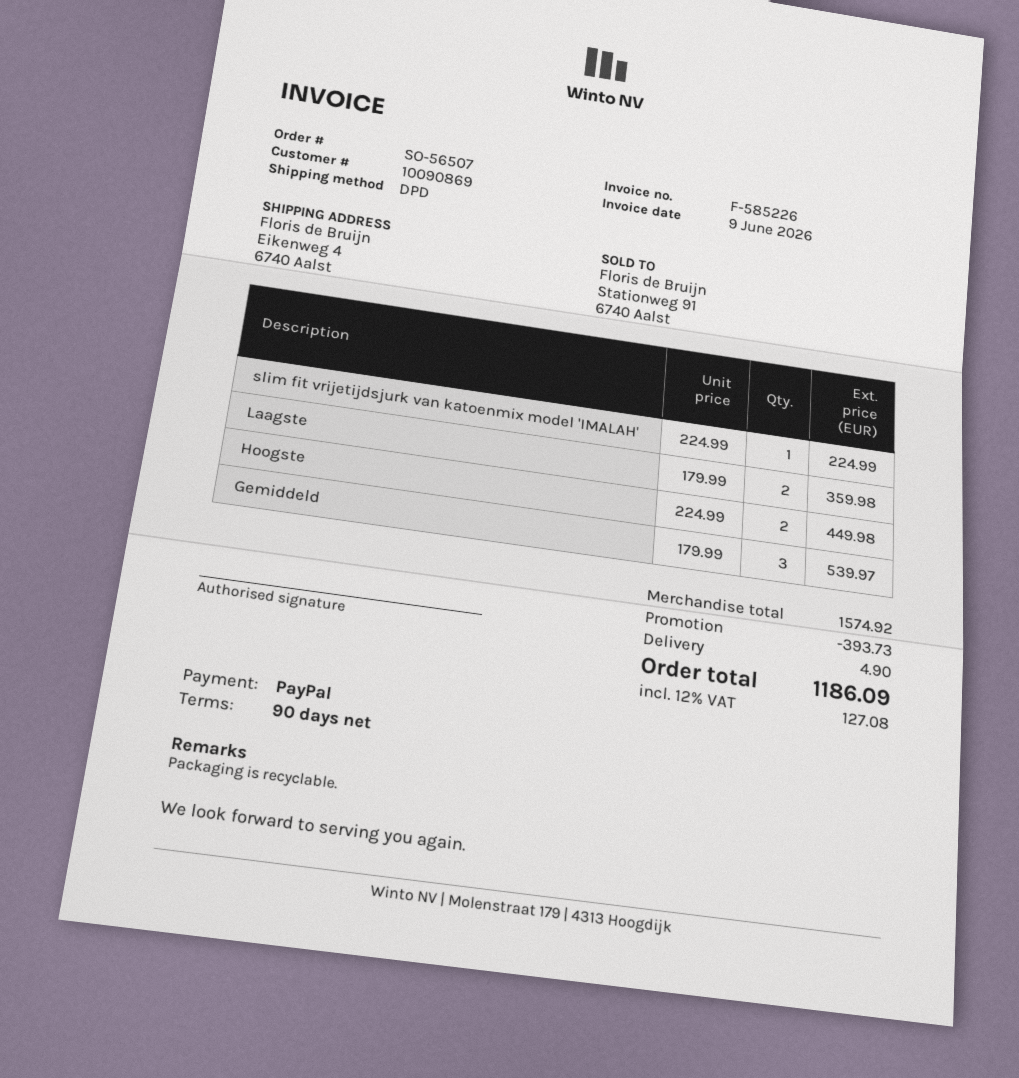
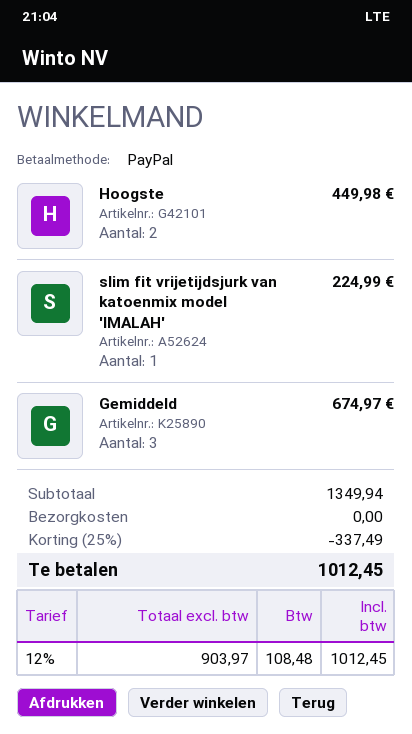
Laagste: 2 for 359.98 -> none
Gemiddeld: 3 for 539.97 -> 3 for 674.97
subtotal: 1574.92 -> 1349.94
discount: 393.73 -> 337.49
shipping: 4.90 -> 0.00
tax: 12% = 127.08 -> 12% = 108.48
total: 1186.09 -> 1012.45

